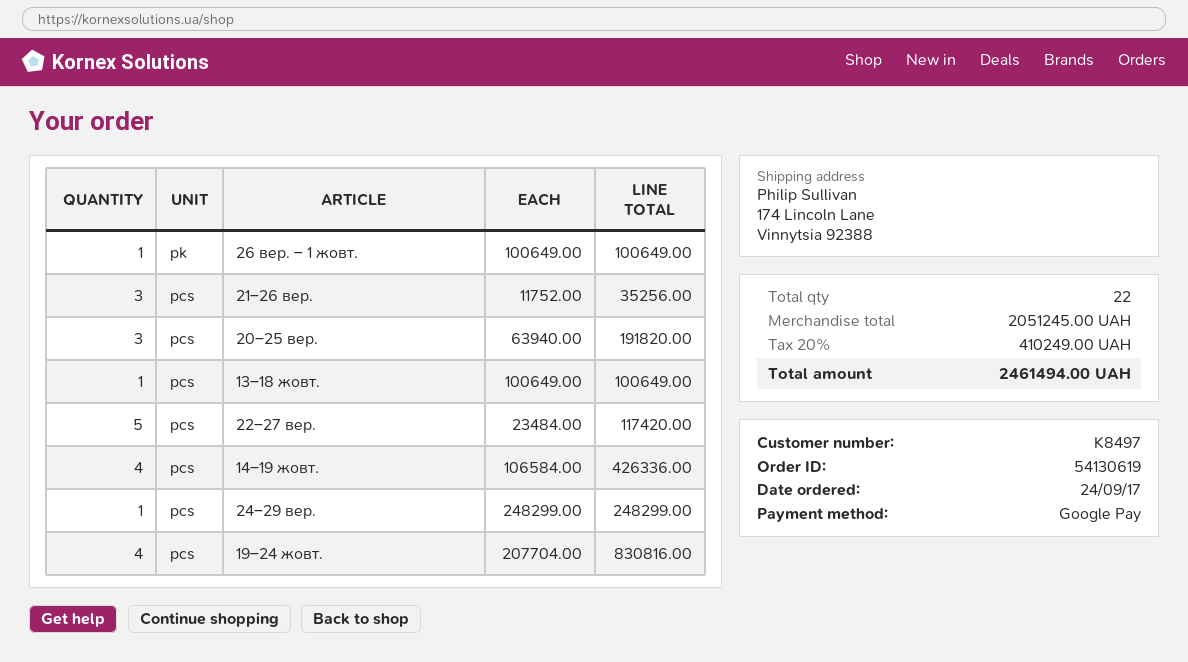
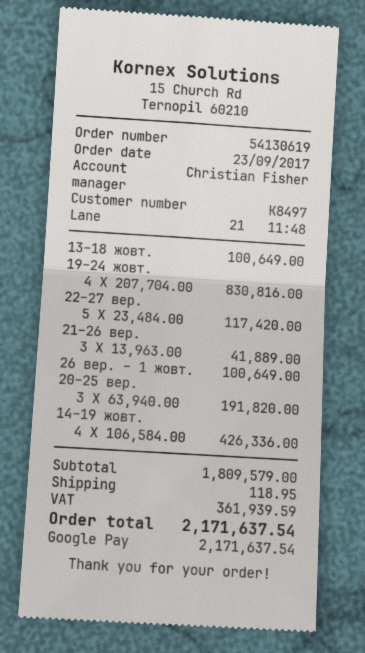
order date: 2017-09-24 -> 2017-09-23
21–26 вер.: 3 x 11752.00 = 35256.00 -> 3 x 13963.00 = 41889.00
24–29 вер.: 1 x 248299.00 = 248299.00 -> none
subtotal: 2051245.00 -> 1809579.00
shipping: none -> 118.95
tax: 410249.00 -> 361939.59
total: 2461494.00 -> 2171637.54

